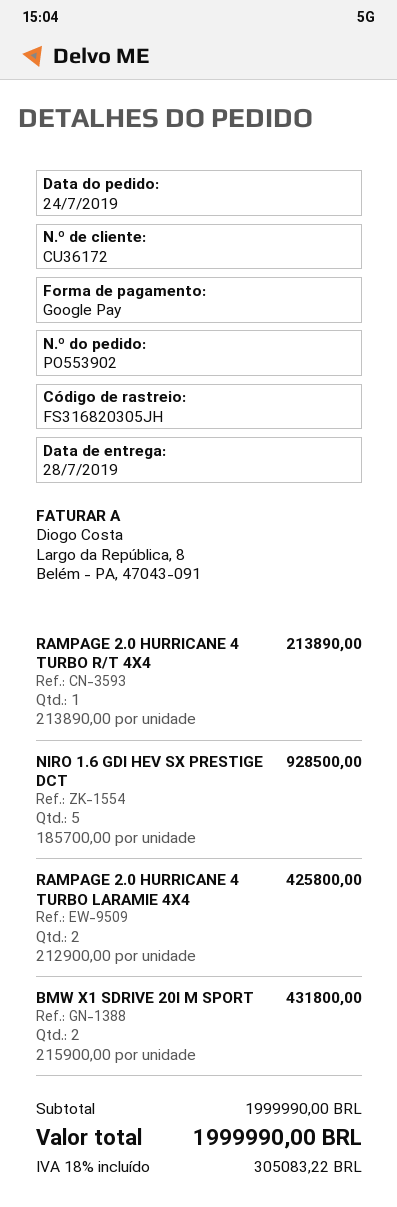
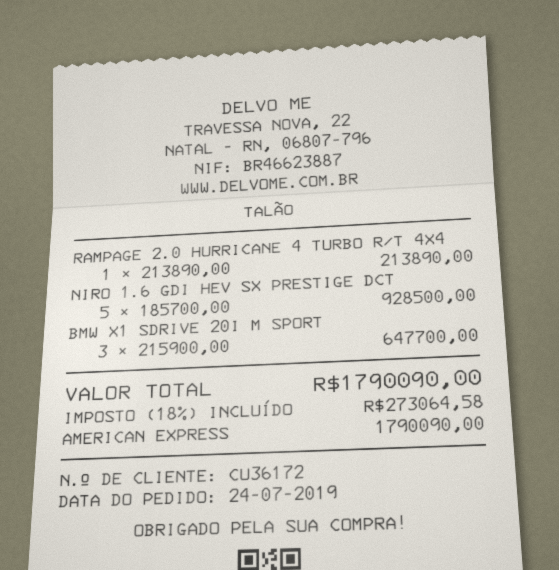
payment method: Google Pay -> American Express
RAMPAGE 2.0 HURRICANE 4 TURBO LARAMIE 4X4: 2 x 212900.00 = 425800.00 -> none
BMW X1 SDRIVE 20I M SPORT: 2 x 215900.00 = 431800.00 -> 3 x 215900.00 = 647700.00
tax: 18% = 305083.22 -> 18% = 273064.58
total: 1999990.00 -> 1790090.00

